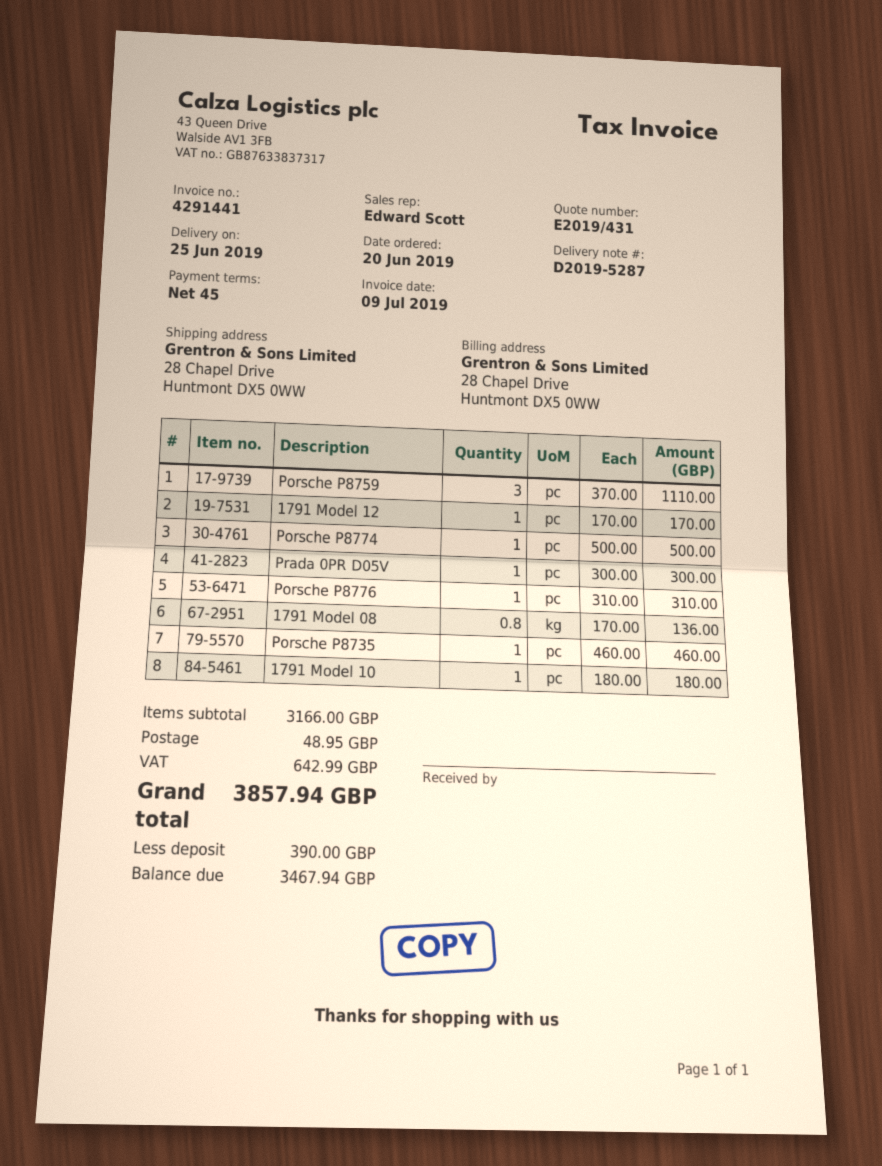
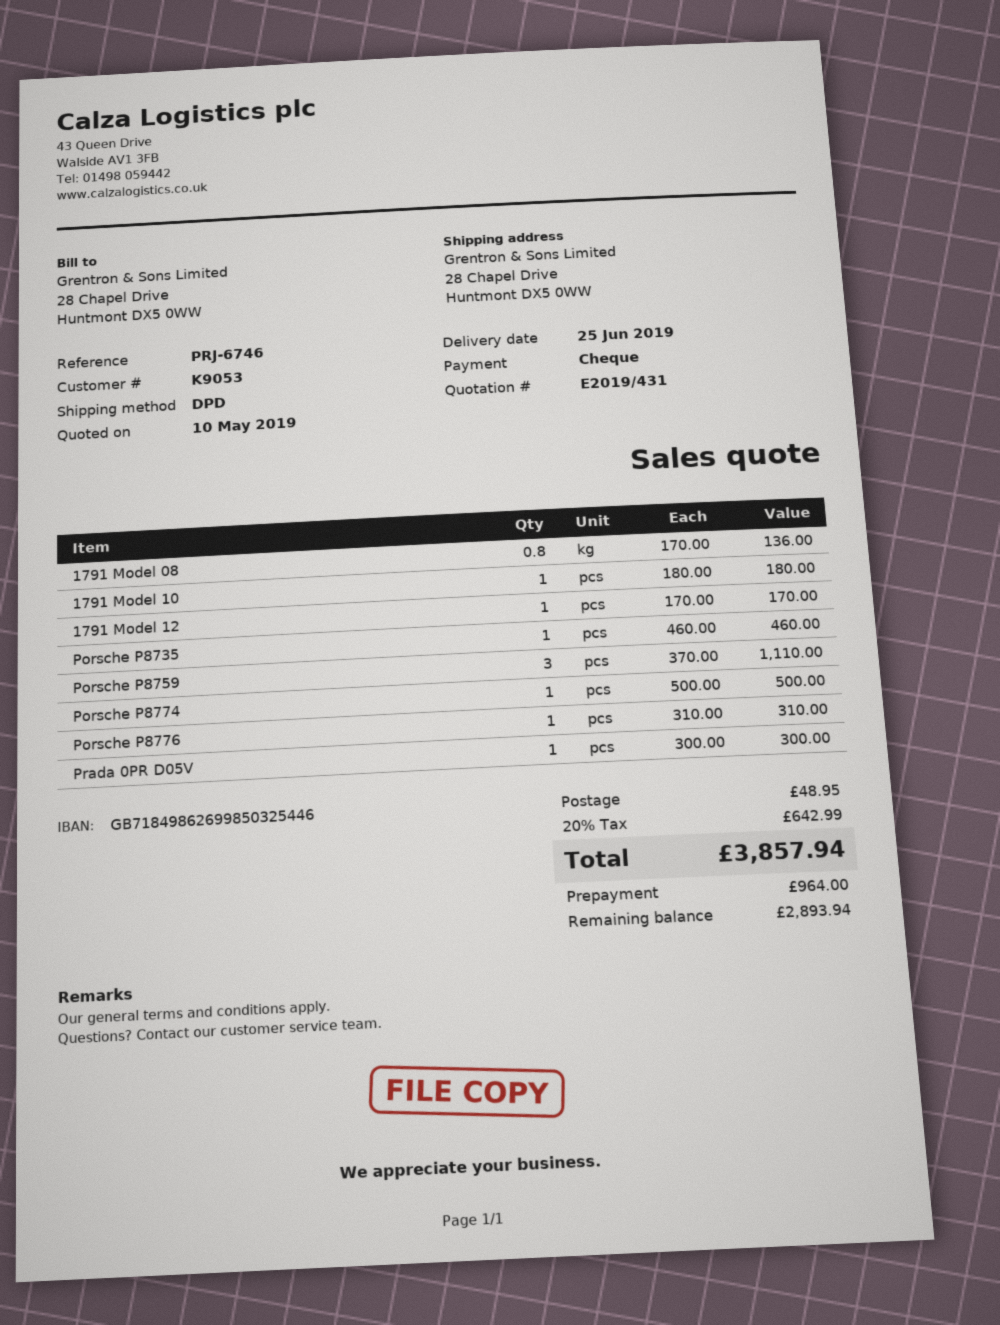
deposit: 390.00 -> 964.00
balance: 3467.94 -> 2893.94

